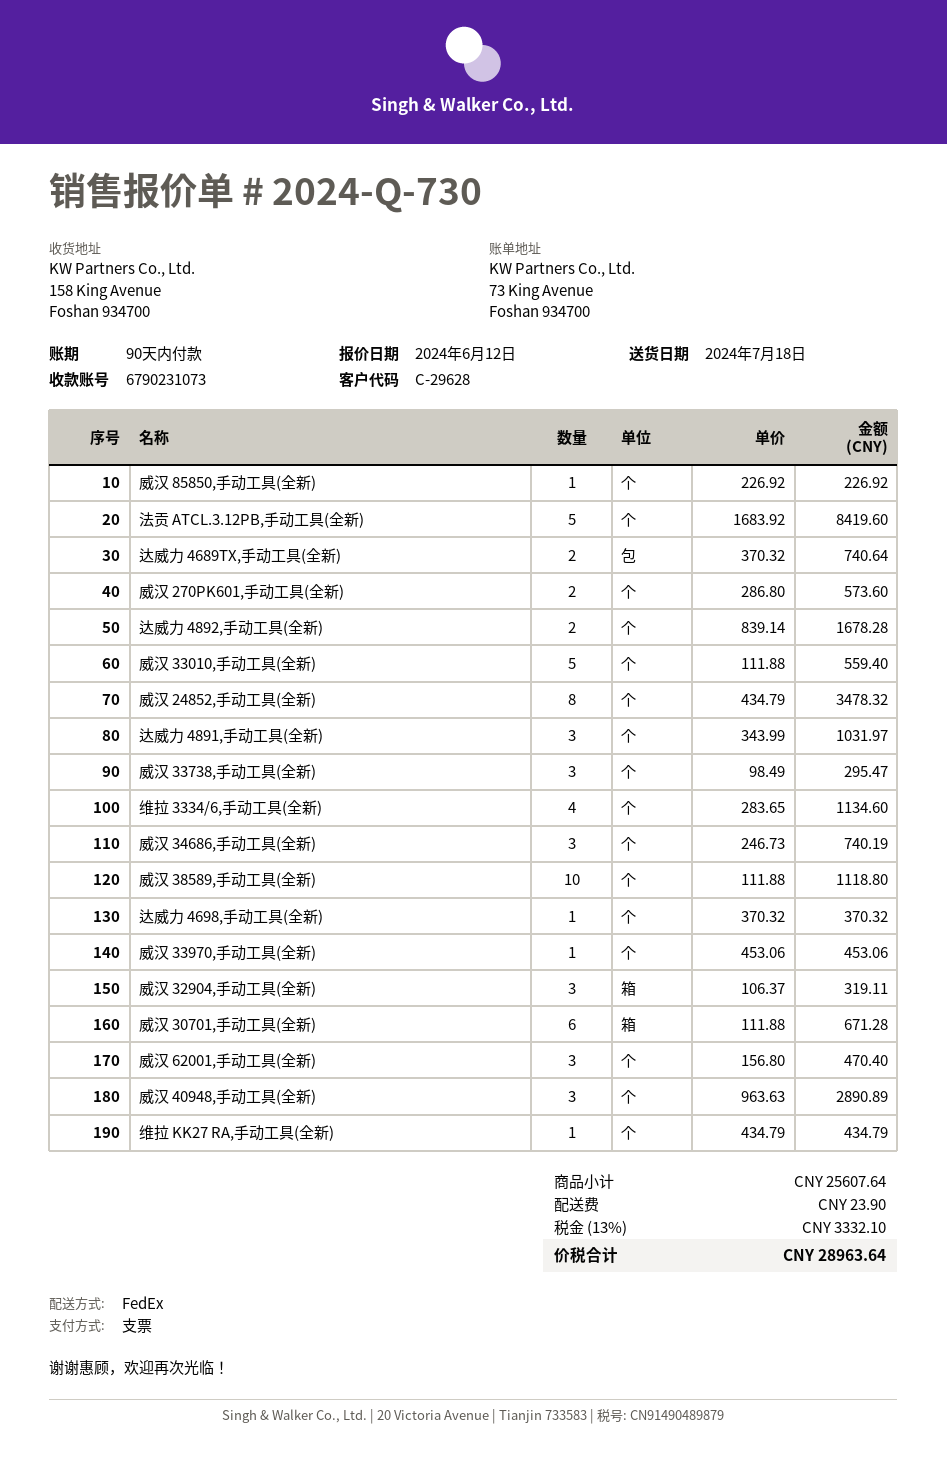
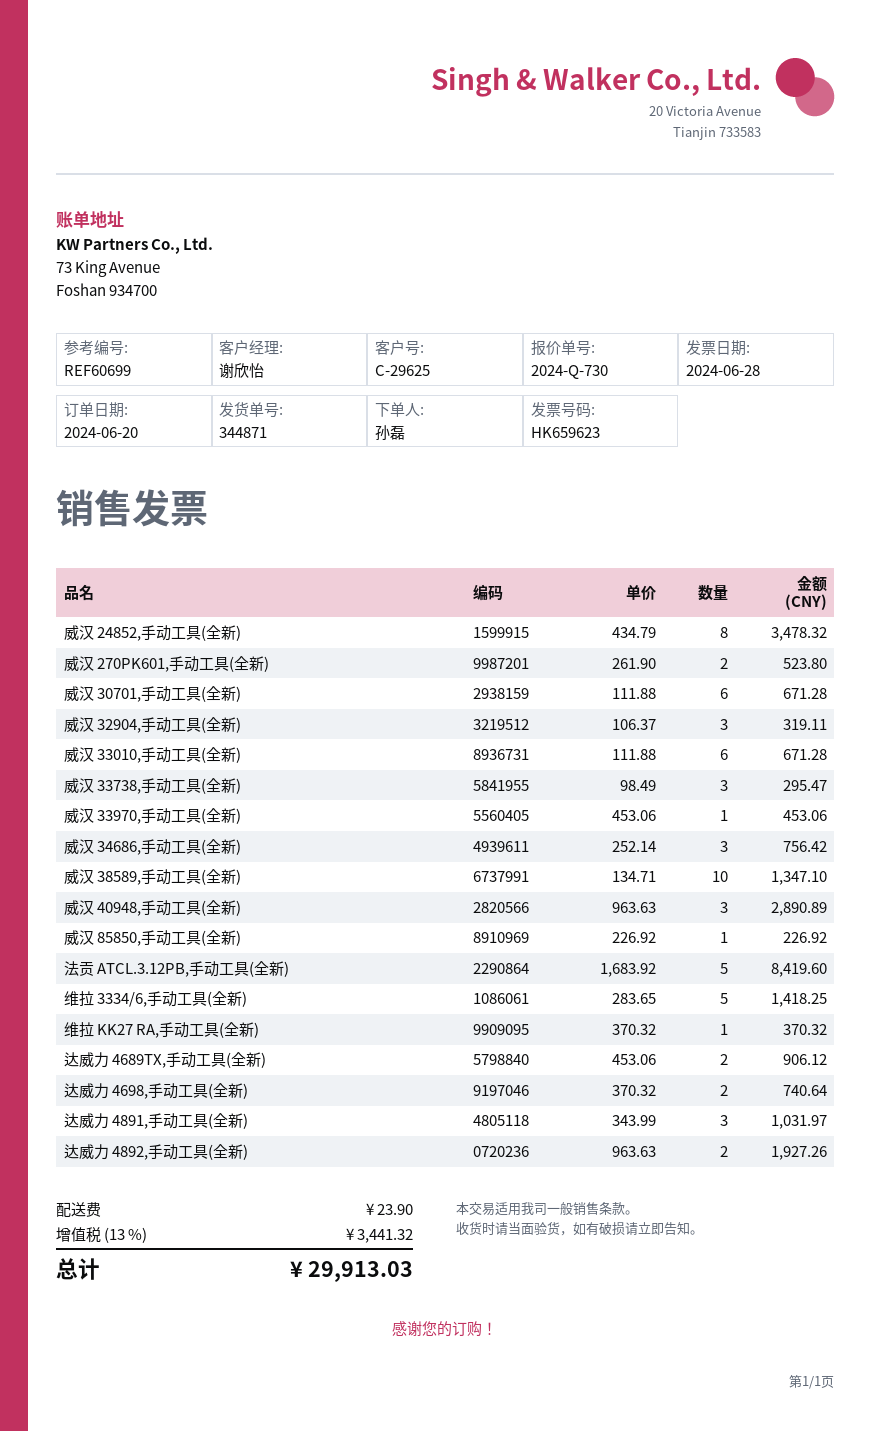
customer number: C-29628 -> C-29625
达威力 4689TX,手动工具(全新): 2 x 370.32 = 740.64 -> 2 x 453.06 = 906.12
威汉 270PK601,手动工具(全新): 2 x 286.80 = 573.60 -> 2 x 261.90 = 523.80
达威力 4892,手动工具(全新): 2 x 839.14 = 1678.28 -> 2 x 963.63 = 1927.26
威汉 33010,手动工具(全新): 5 x 111.88 = 559.40 -> 6 x 111.88 = 671.28
维拉 3334/6,手动工具(全新): 4 x 283.65 = 1134.60 -> 5 x 283.65 = 1418.25
威汉 34686,手动工具(全新): 3 x 246.73 = 740.19 -> 3 x 252.14 = 756.42
威汉 38589,手动工具(全新): 10 x 111.88 = 1118.80 -> 10 x 134.71 = 1347.10
达威力 4698,手动工具(全新): 1 x 370.32 = 370.32 -> 2 x 370.32 = 740.64
威汉 62001,手动工具(全新): 3 x 156.80 = 470.40 -> none
维拉 KK27 RA,手动工具(全新): 1 x 434.79 = 434.79 -> 1 x 370.32 = 370.32
tax: 13% = 3332.10 -> 13% = 3441.32
total: 28963.64 -> 29913.03

